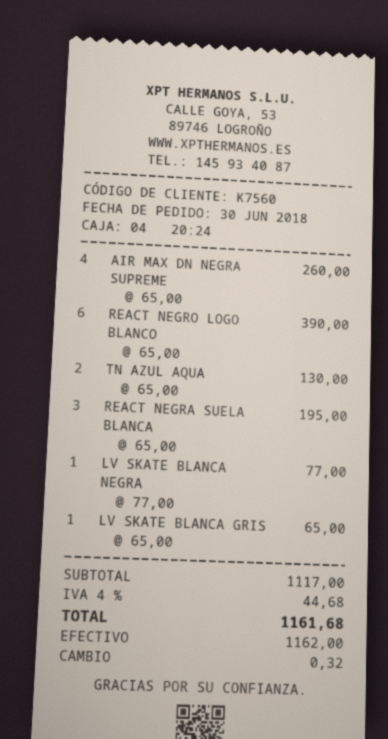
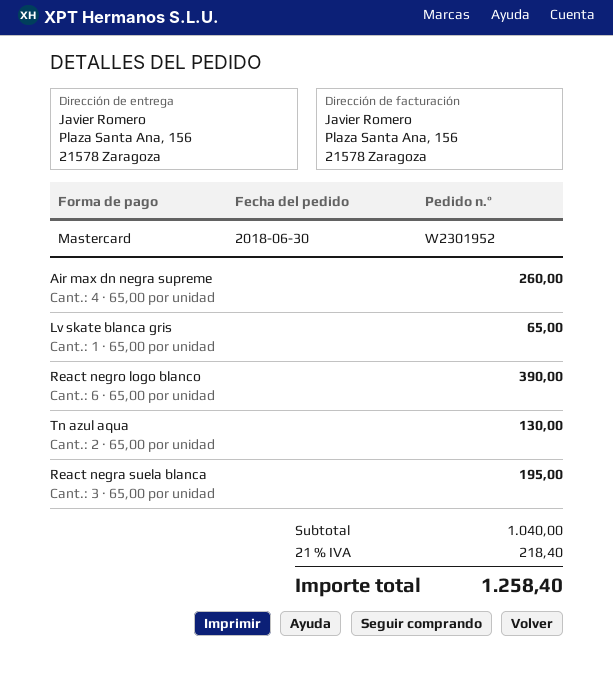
payment method: cash -> Mastercard
LV SKATE BLANCA NEGRA: 1 x 77.00 = 77.00 -> none
subtotal: 1117.00 -> 1040.00
tax: 4% = 44.68 -> 21% = 218.40
total: 1161.68 -> 1258.40

